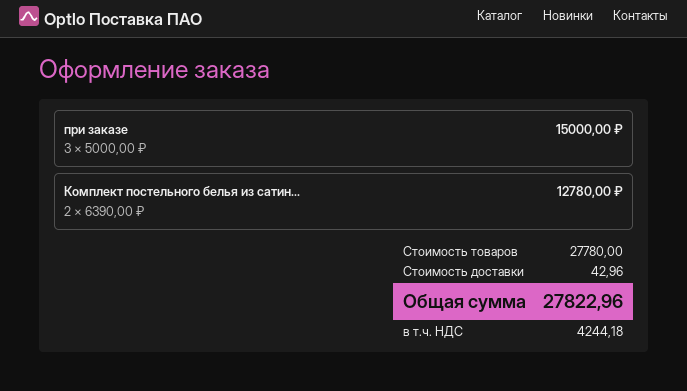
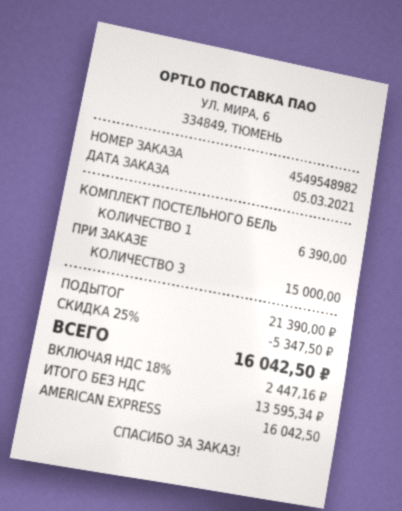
Комплект постельного белья из сатин...: 2 for 12780.00 -> 1 for 6390.00
subtotal: 27780.00 -> 21390.00
discount: none -> 25% = 5347.50
shipping: 42.96 -> none
tax: 4244.18 -> 2447.16
total: 27822.96 -> 16042.50

